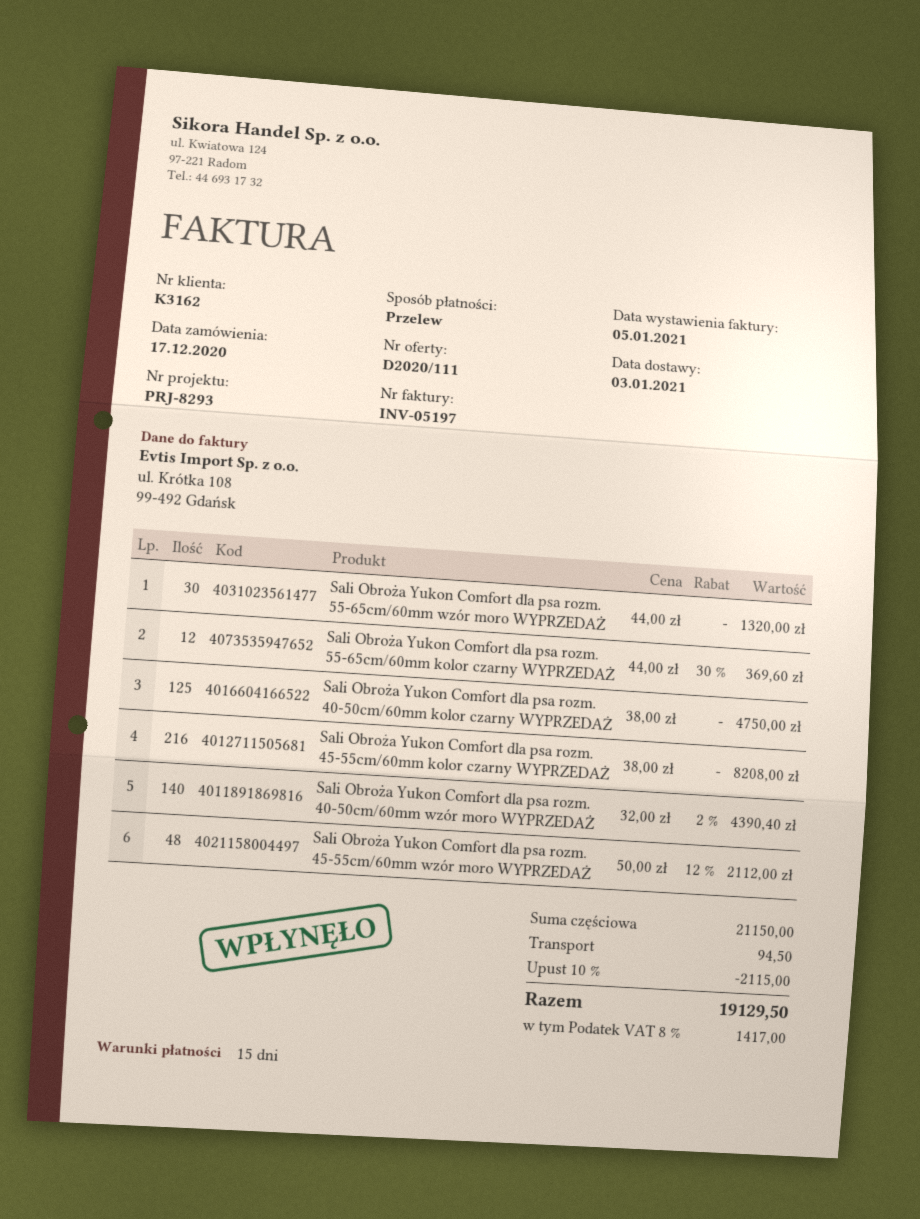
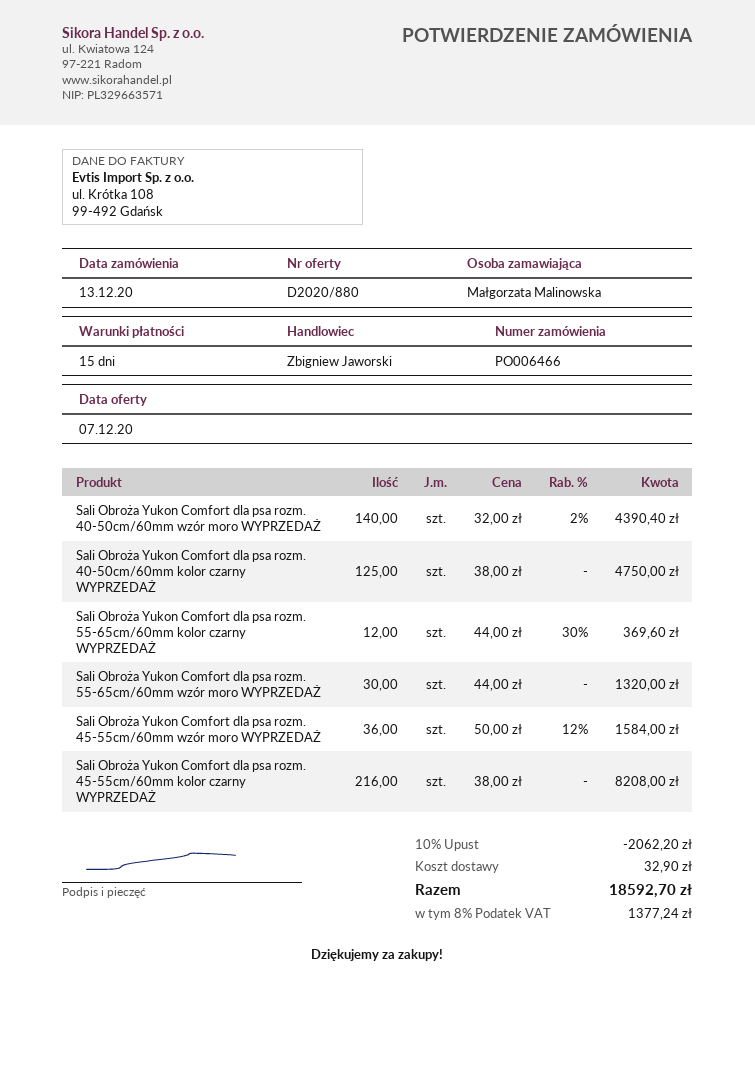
quote number: D2020/111 -> D2020/880
order date: 2020-12-17 -> 2020-12-13
Sali Obroża Yukon Comfort dla psa rozm. 45-55cm/60mm wzór moro WYPRZEDAŻ: 48 x 50.00 - 12% = 2112.00 -> 36 x 50.00 - 12% = 1584.00
discount: 10% = 2115.00 -> 10% = 2062.20
shipping: 94.50 -> 32.90
tax: 8% = 1417.00 -> 8% = 1377.24
total: 19129.50 -> 18592.70

